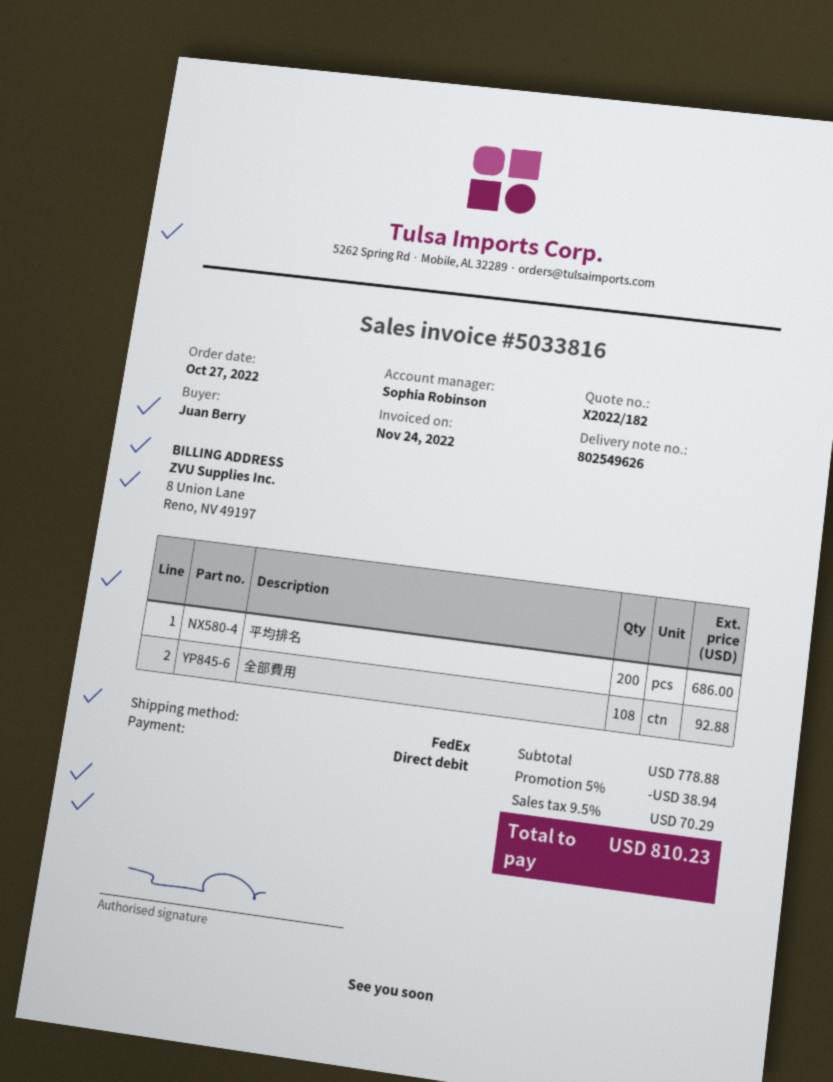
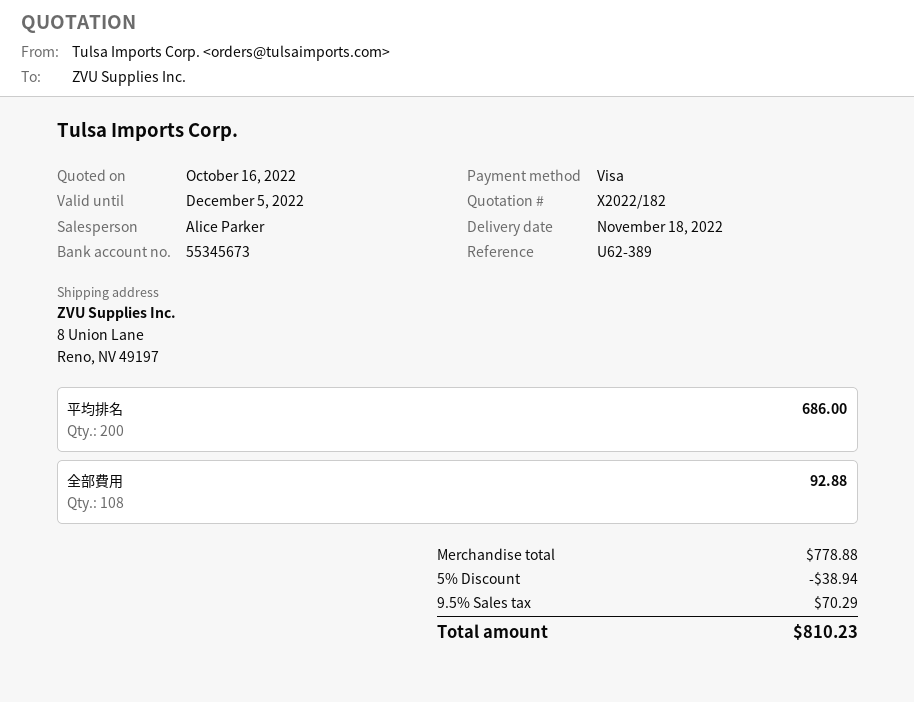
sales rep: Sophia Robinson -> Alice Parker
payment method: direct debit -> Visa

